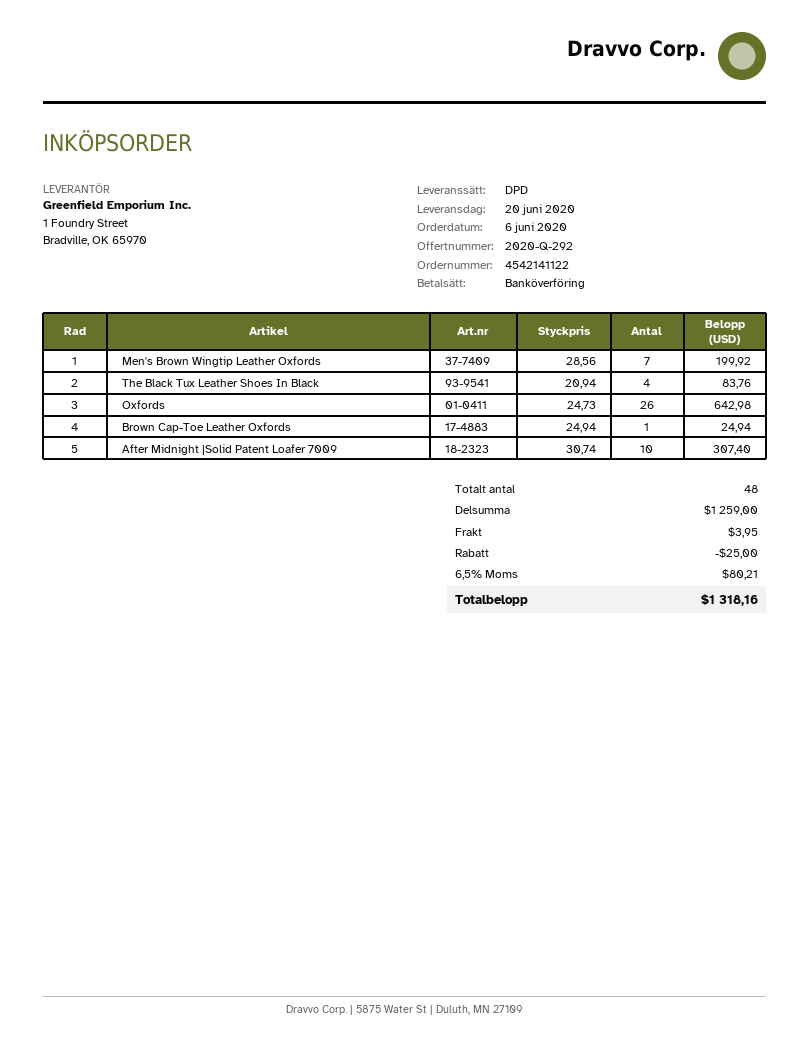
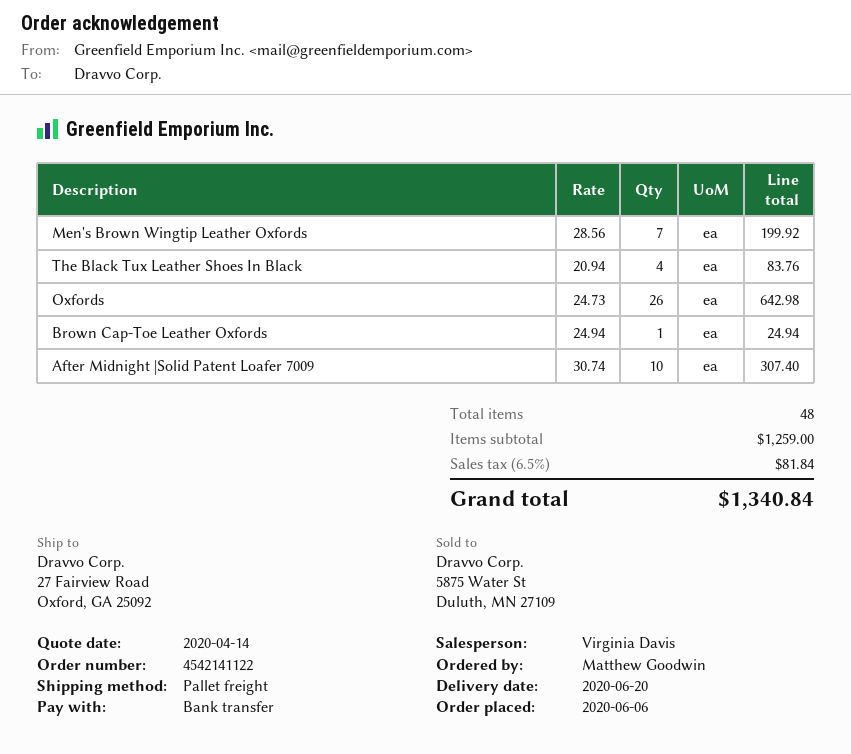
shipping method: DPD -> pallet freight
discount: 25.00 -> none
shipping: 3.95 -> none
tax: 6.5% = 80.21 -> 6.5% = 81.84
total: 1318.16 -> 1340.84

